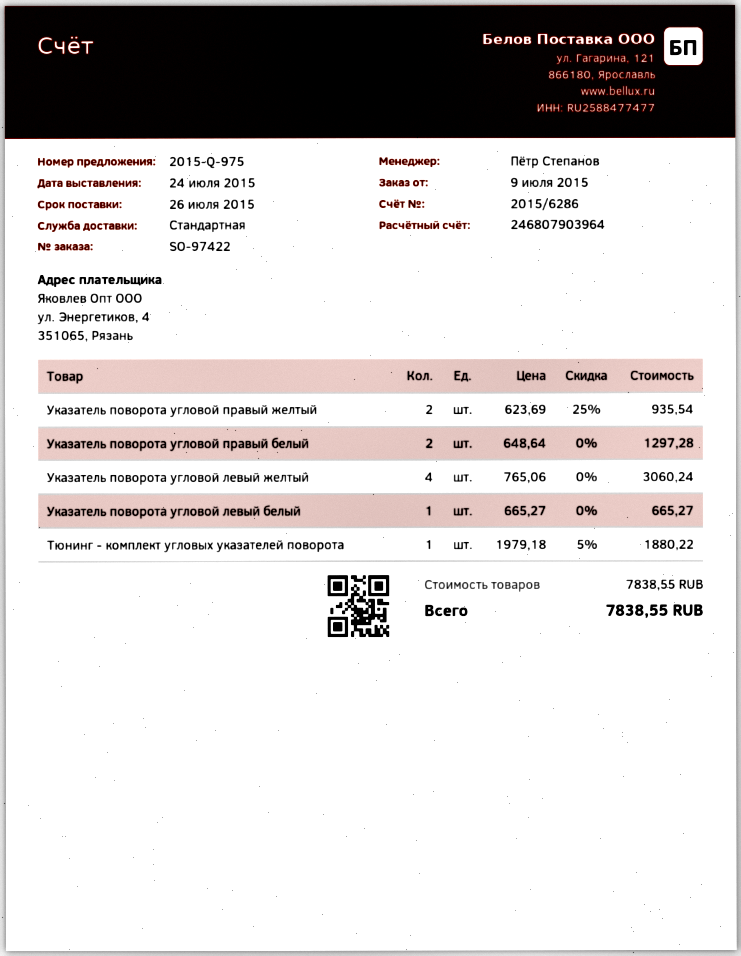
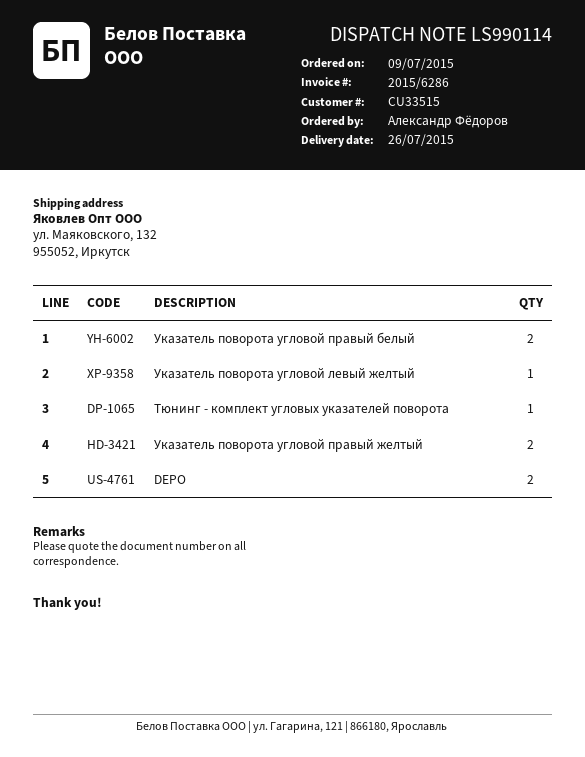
Указатель поворота угловой левый желтый: 4 -> 1
Указатель поворота угловой левый белый: 1 -> none
DEPO: none -> 2

